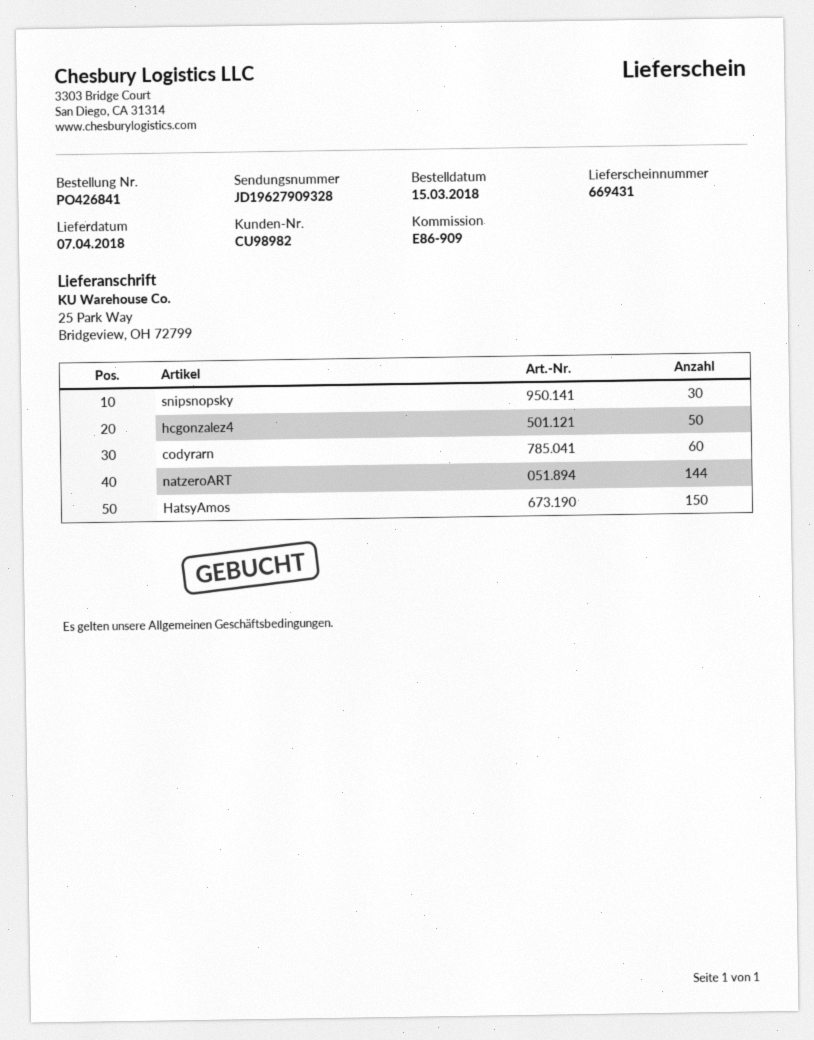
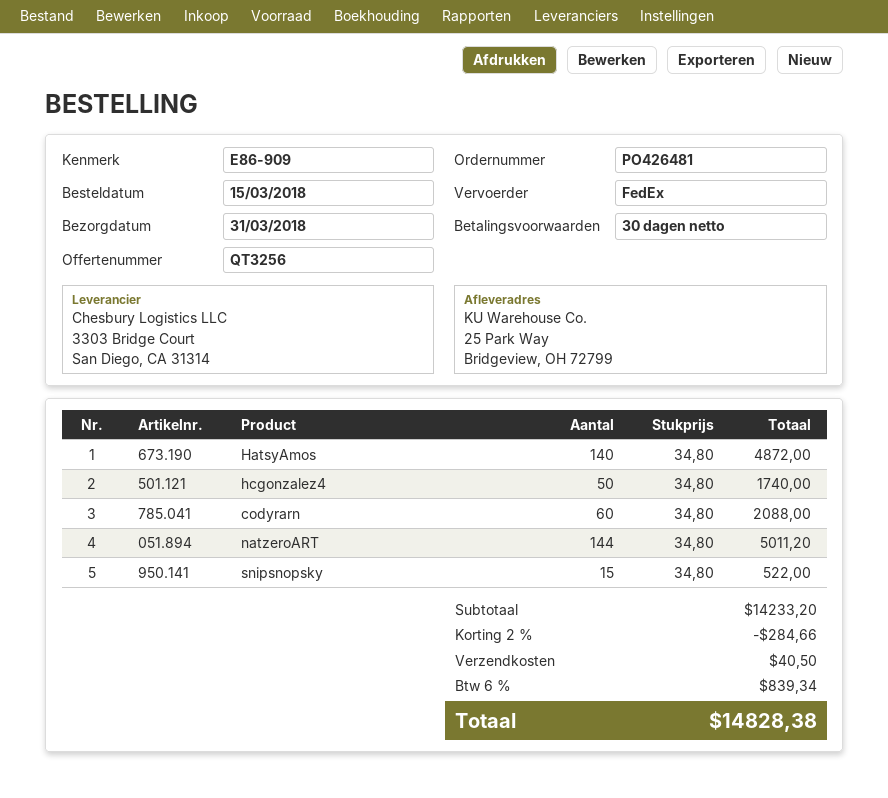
order number: PO426841 -> PO426481
delivery date: 2018-04-07 -> 2018-03-31
snipsnopsky: 30 -> 15
HatsyAmos: 150 -> 140

